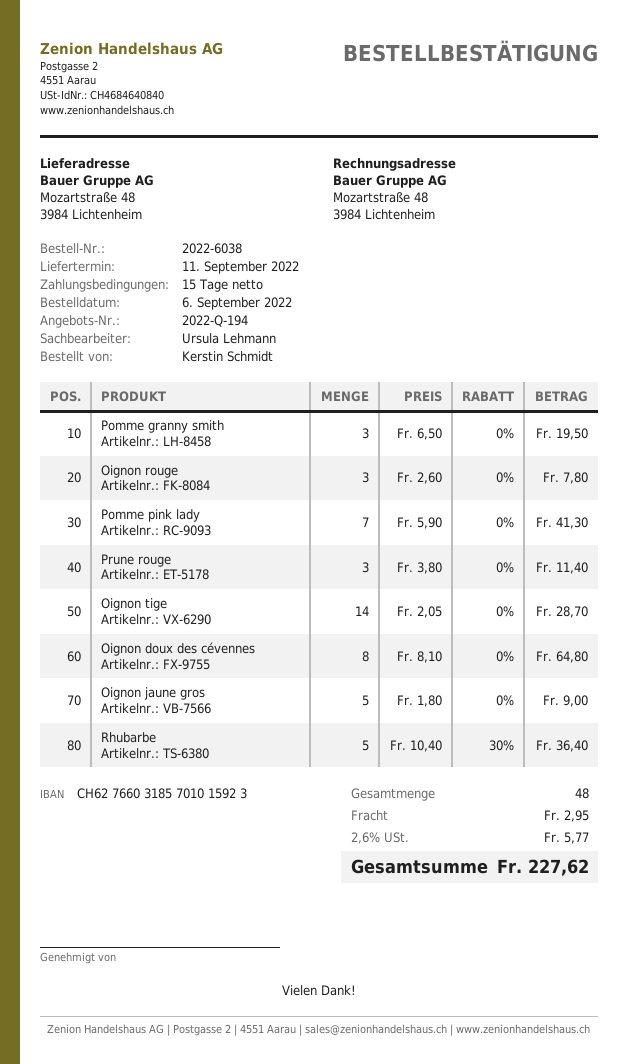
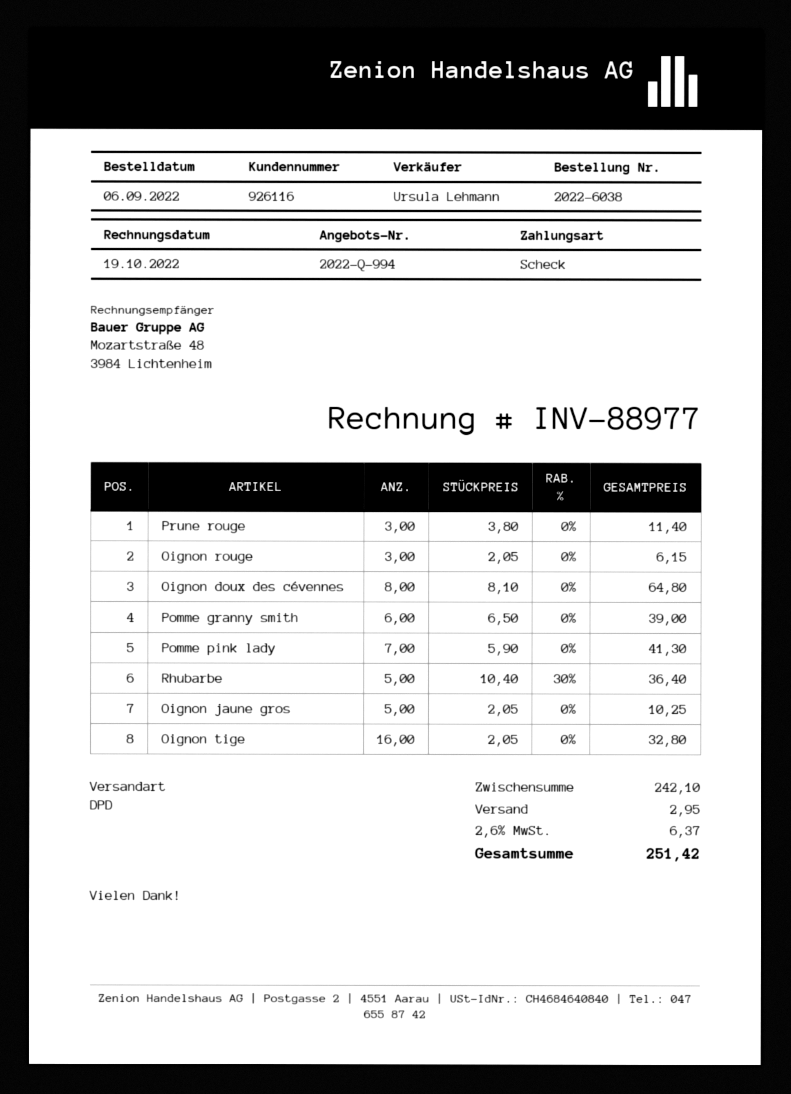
quote number: 2022-Q-194 -> 2022-Q-994
Pomme granny smith: 3 x 6.50 = 19.50 -> 6 x 6.50 = 39.00
Oignon rouge: 3 x 2.60 = 7.80 -> 3 x 2.05 = 6.15
Oignon tige: 14 x 2.05 = 28.70 -> 16 x 2.05 = 32.80
Oignon jaune gros: 5 x 1.80 = 9.00 -> 5 x 2.05 = 10.25
tax: 2.6% = 5.77 -> 2.6% = 6.37
total: 227.62 -> 251.42

